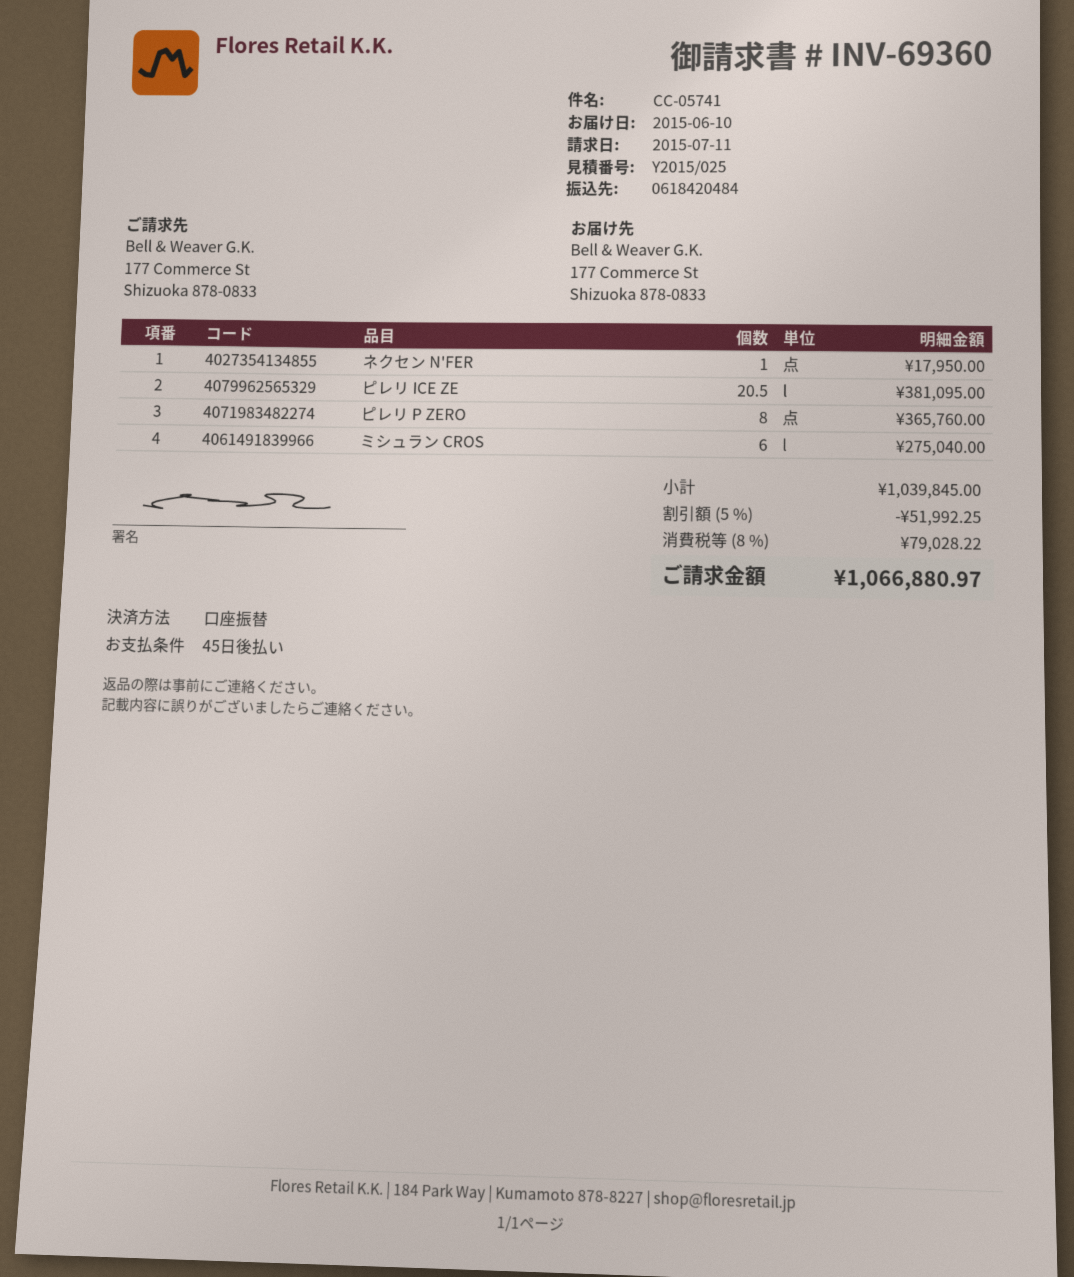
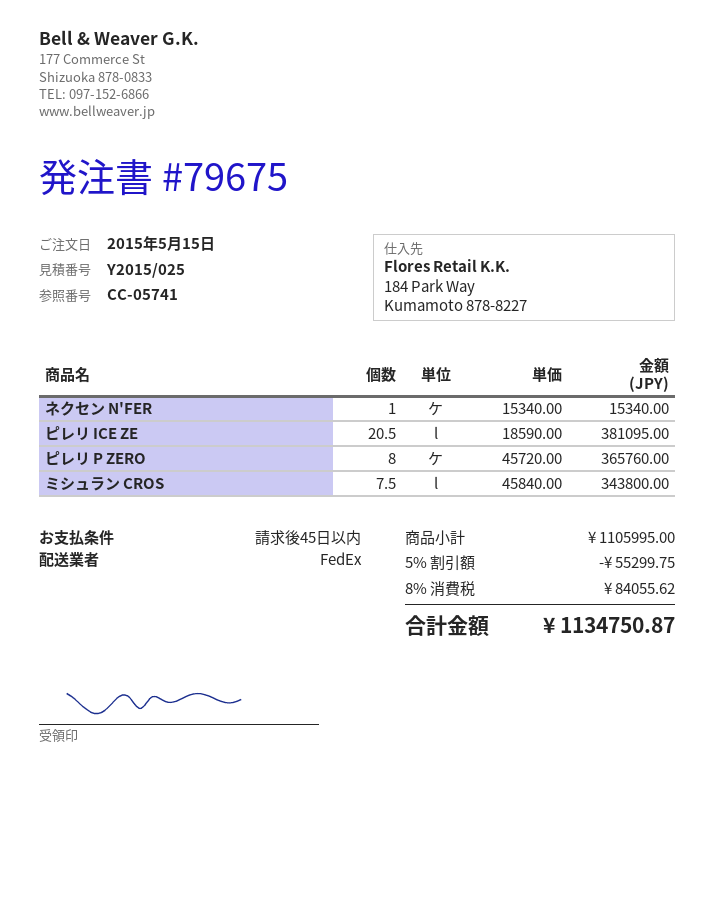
ネクセン N'FER: 1 for 17950.00 -> 1 for 15340.00
ミシュラン CROS: 6 for 275040.00 -> 7.5 for 343800.00
subtotal: 1039845.00 -> 1105995.00
discount: 5% = 51992.25 -> 5% = 55299.75
tax: 8% = 79028.22 -> 8% = 84055.62
total: 1066880.97 -> 1134750.87

